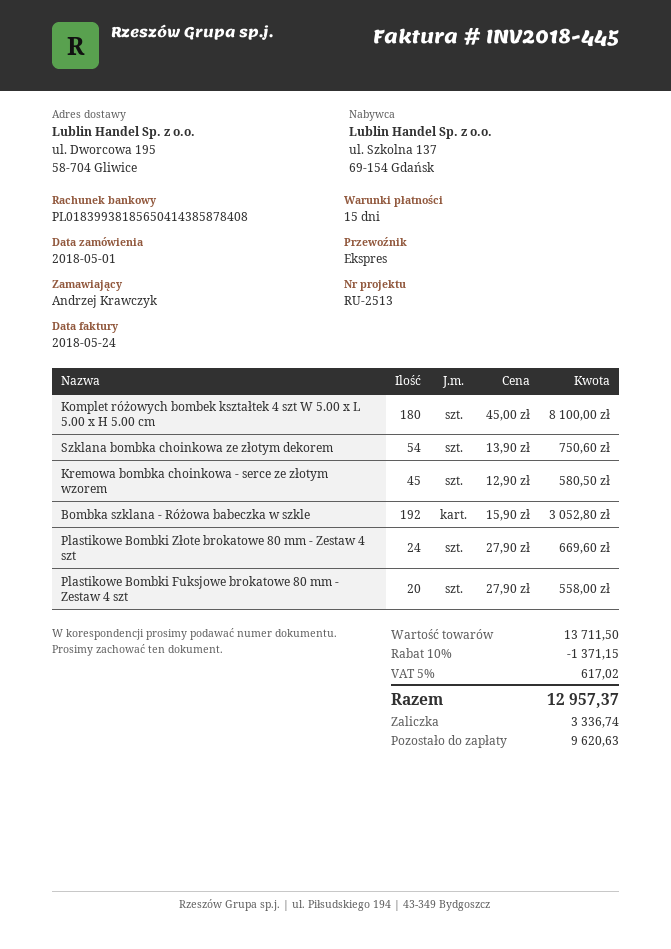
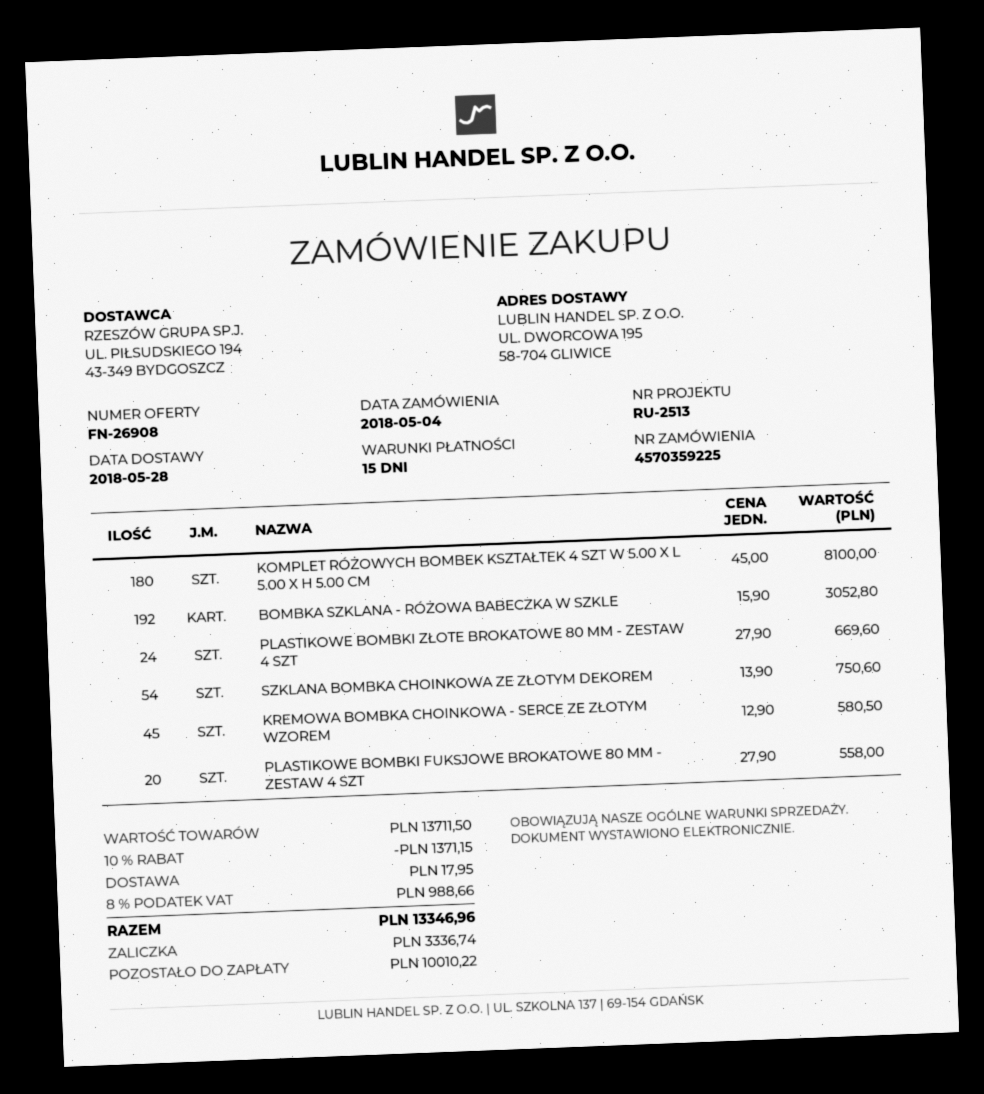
order date: 2018-05-01 -> 2018-05-04
shipping: none -> 17.95
tax: 5% = 617.02 -> 8% = 988.66
total: 12957.37 -> 13346.96
balance: 9620.63 -> 10010.22

